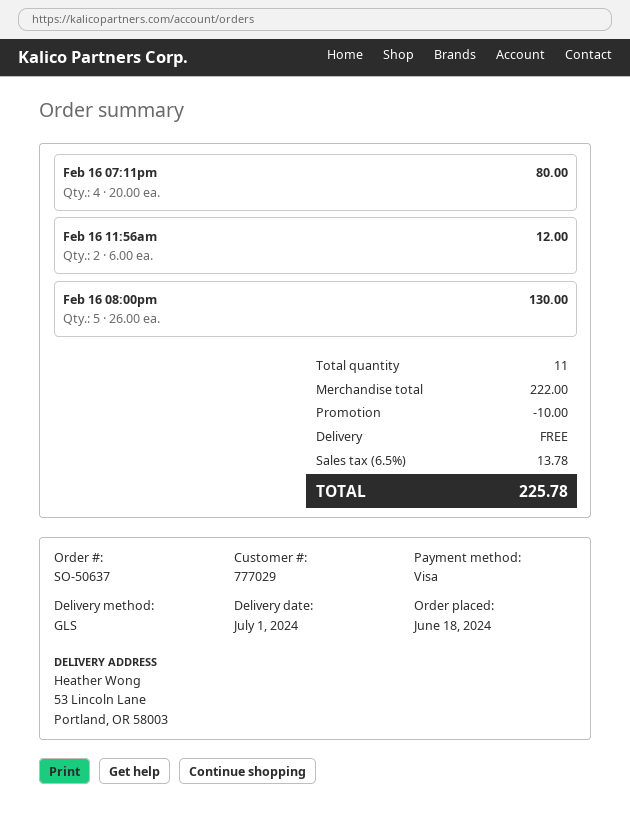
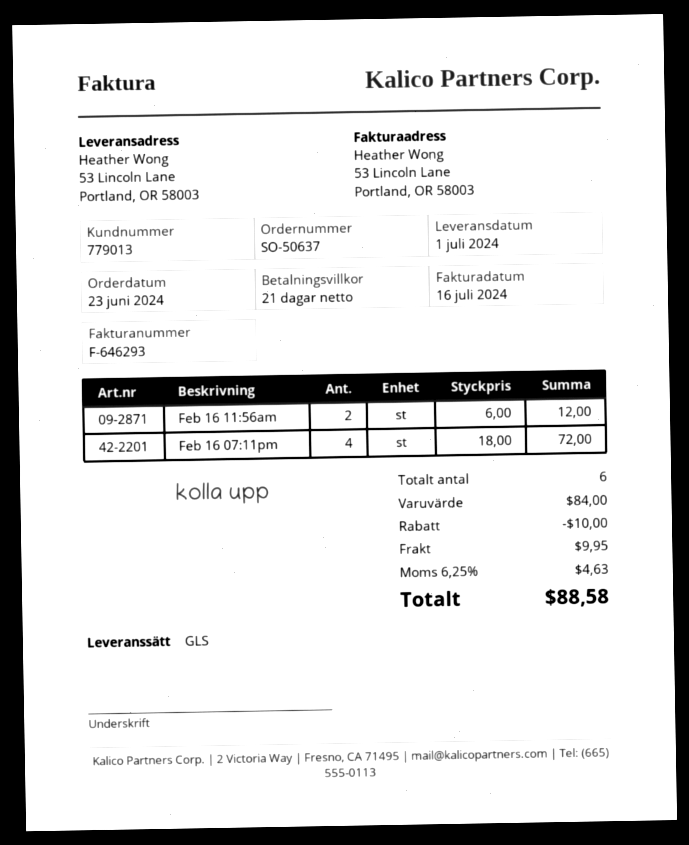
order date: 2024-06-18 -> 2024-06-23
customer number: 777029 -> 779013
Feb 16 07:11pm: 4 x 20.00 = 80.00 -> 4 x 18.00 = 72.00
Feb 16 08:00pm: 5 x 26.00 = 130.00 -> none
total quantity: 11 -> 6
subtotal: 222.00 -> 84.00
shipping: 0.00 -> 9.95
tax: 6.5% = 13.78 -> 6.25% = 4.63
total: 225.78 -> 88.58

